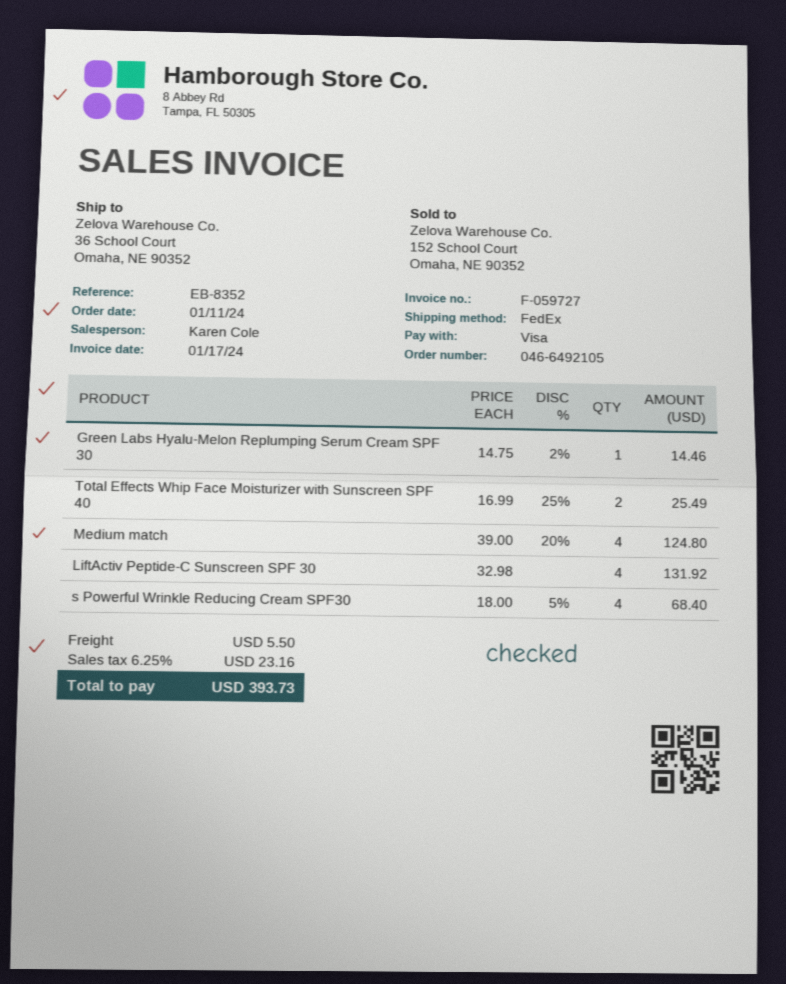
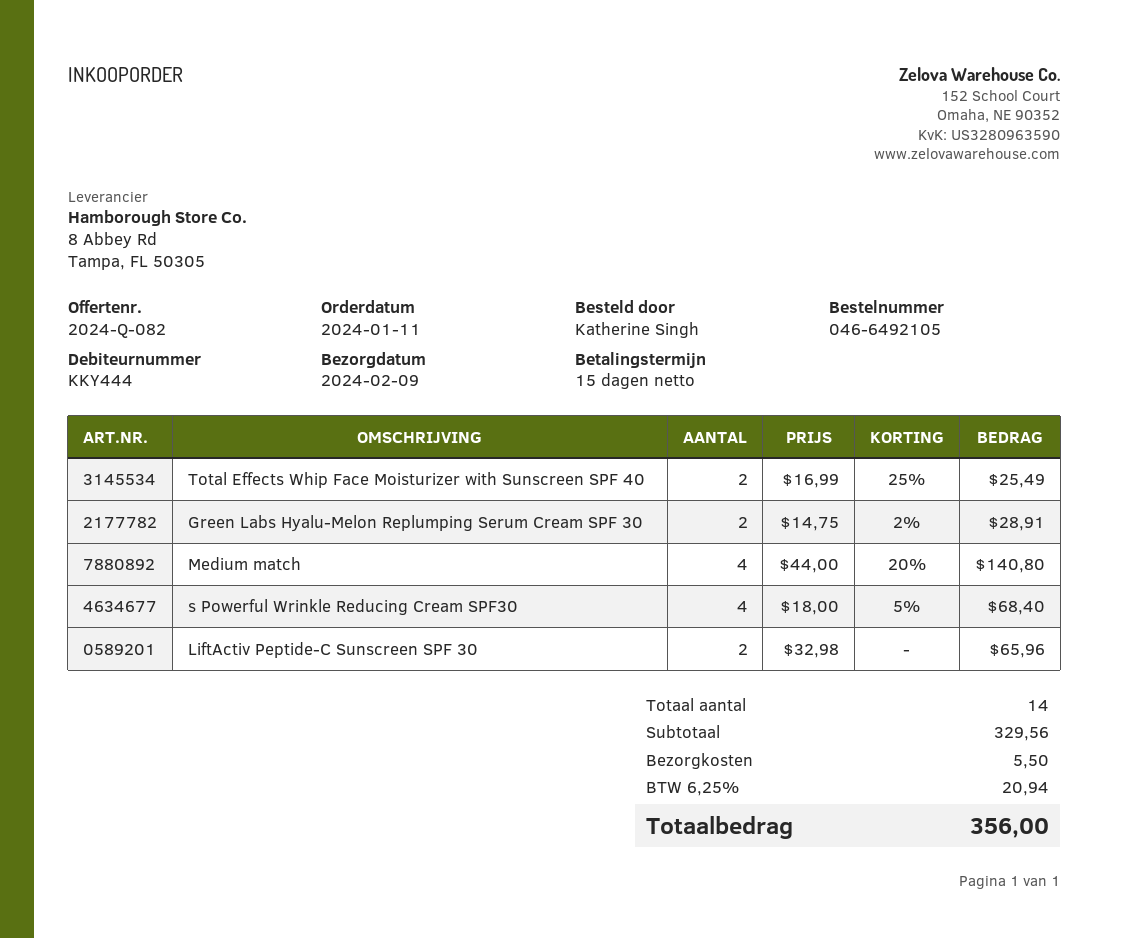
Green Labs Hyalu-Melon Replumping Serum Cream SPF 30: 1 x 14.75 - 2% = 14.46 -> 2 x 14.75 - 2% = 28.91
Medium match: 4 x 39.00 - 20% = 124.80 -> 4 x 44.00 - 20% = 140.80
LiftActiv Peptide-C Sunscreen SPF 30: 4 x 32.98 = 131.92 -> 2 x 32.98 = 65.96
tax: 6.25% = 23.16 -> 6.25% = 20.94
total: 393.73 -> 356.00

